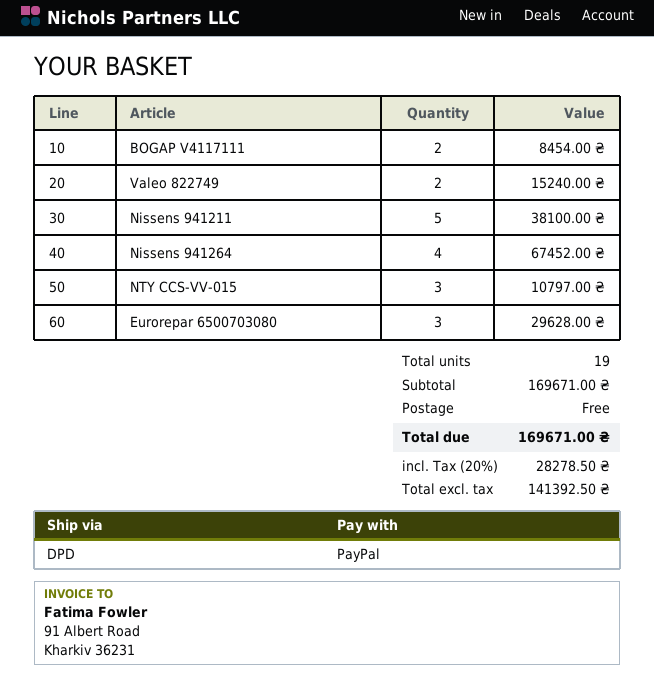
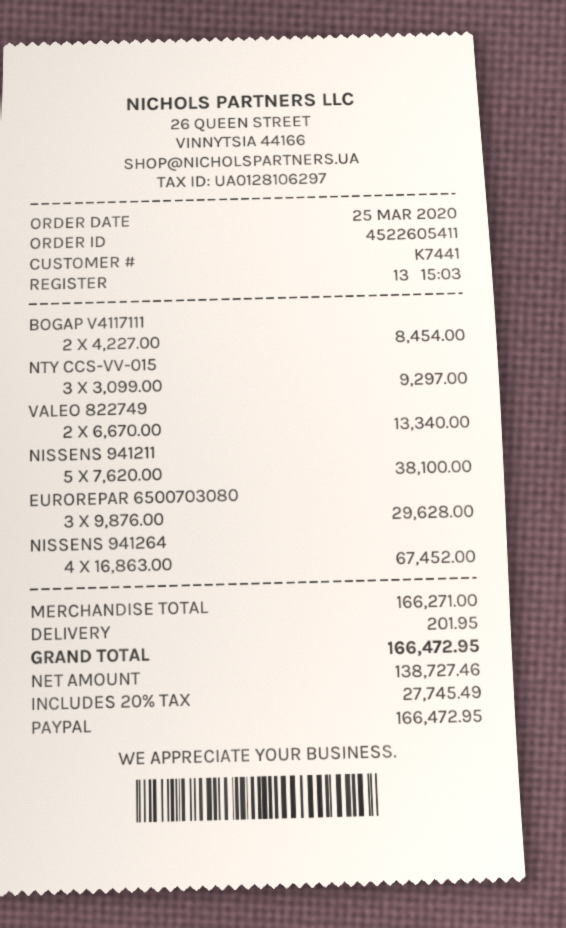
Valeo 822749: 2 for 15240.00 -> 2 for 13340.00
NTY CCS-VV-015: 3 for 10797.00 -> 3 for 9297.00
subtotal: 169671.00 -> 166271.00
shipping: 0.00 -> 201.95
net: 141392.50 -> 138727.46
tax: 20% = 28278.50 -> 20% = 27745.49
total: 169671.00 -> 166472.95

